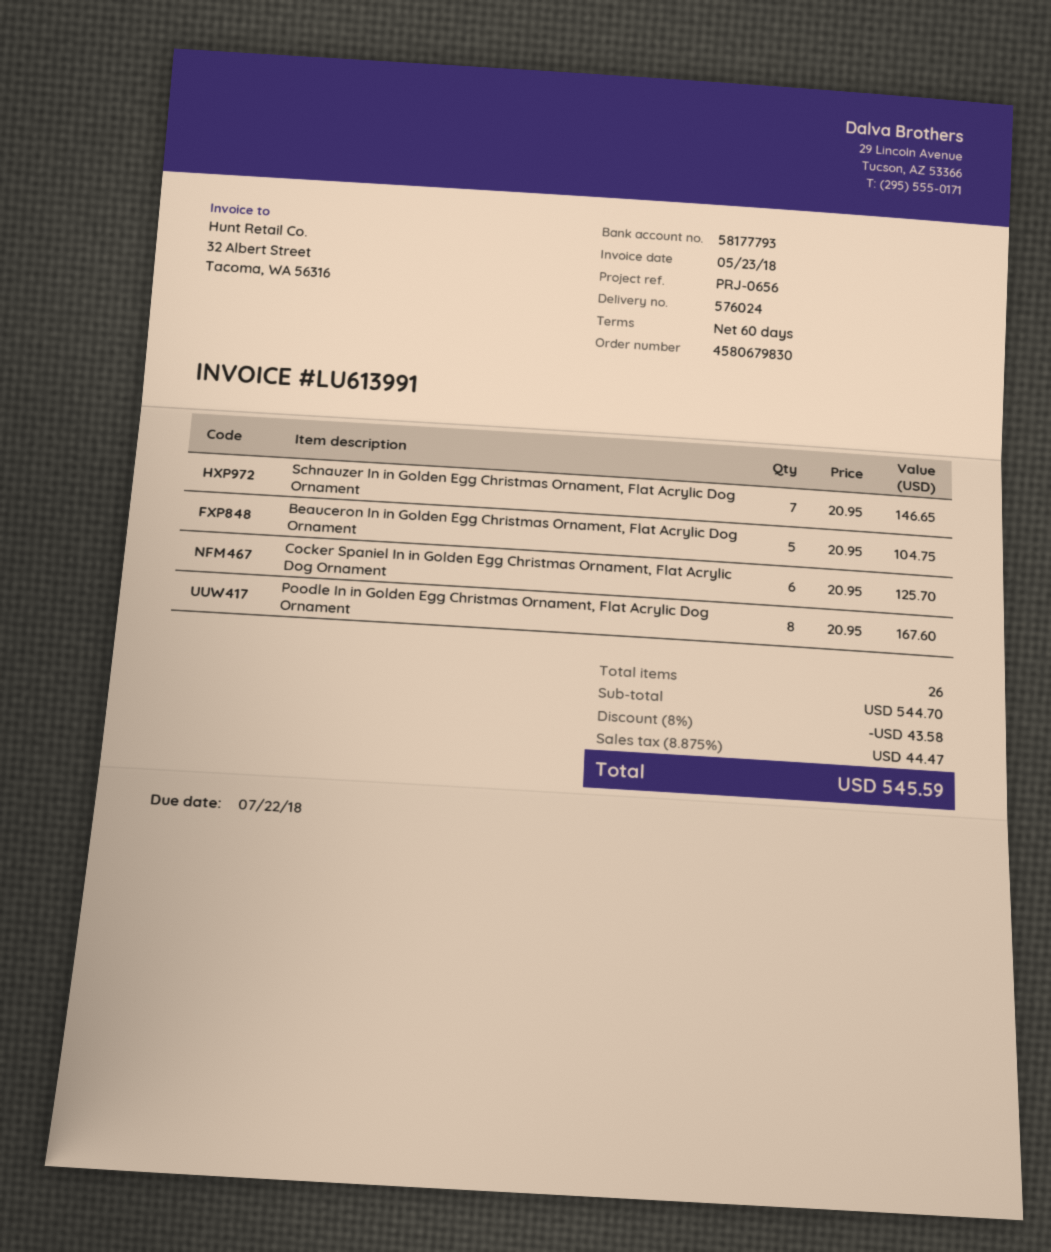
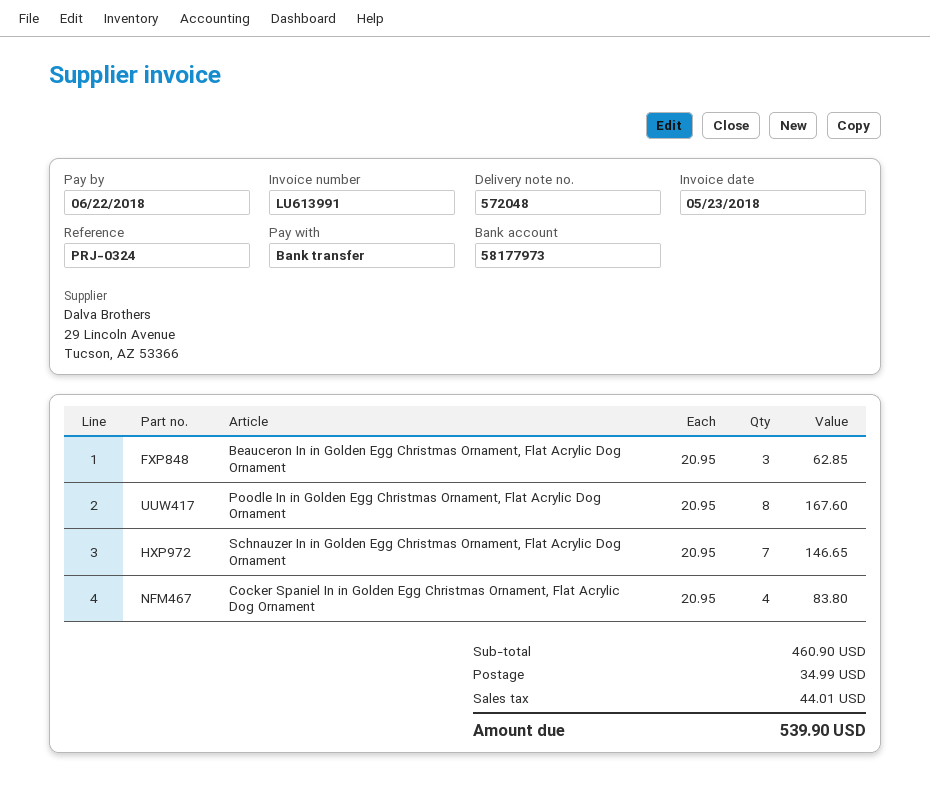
delivery note number: 576024 -> 572048
due date: 2018-07-22 -> 2018-06-22
reference: PRJ-0656 -> PRJ-0324
bank account: 58177793 -> 58177973
Beauceron In in Golden Egg Christmas Ornament, Flat Acrylic Dog Ornament: 5 x 20.95 = 104.75 -> 3 x 20.95 = 62.85
Cocker Spaniel In in Golden Egg Christmas Ornament, Flat Acrylic Dog Ornament: 6 x 20.95 = 125.70 -> 4 x 20.95 = 83.80
subtotal: 544.70 -> 460.90
discount: 8% = 43.58 -> none
shipping: none -> 34.99
tax: 44.47 -> 44.01
total: 545.59 -> 539.90

